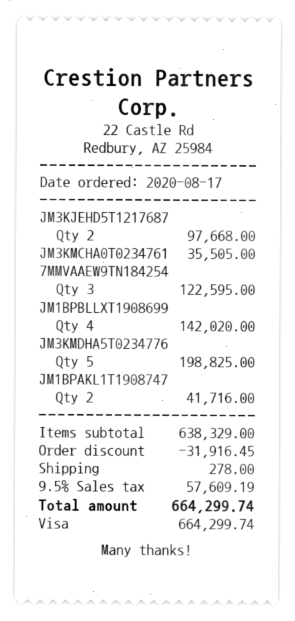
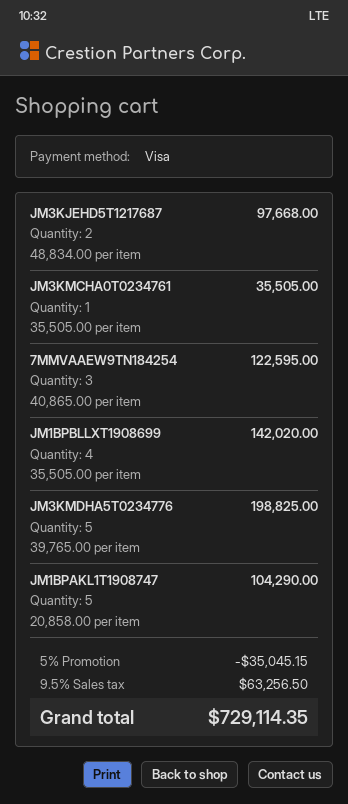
JM1BPAKL1T1908747: 2 for 41716.00 -> 5 for 104290.00
discount: 31916.45 -> 35045.15
shipping: 278.00 -> none
tax: 9.5% = 57609.19 -> 9.5% = 63256.50
total: 664299.74 -> 729114.35

